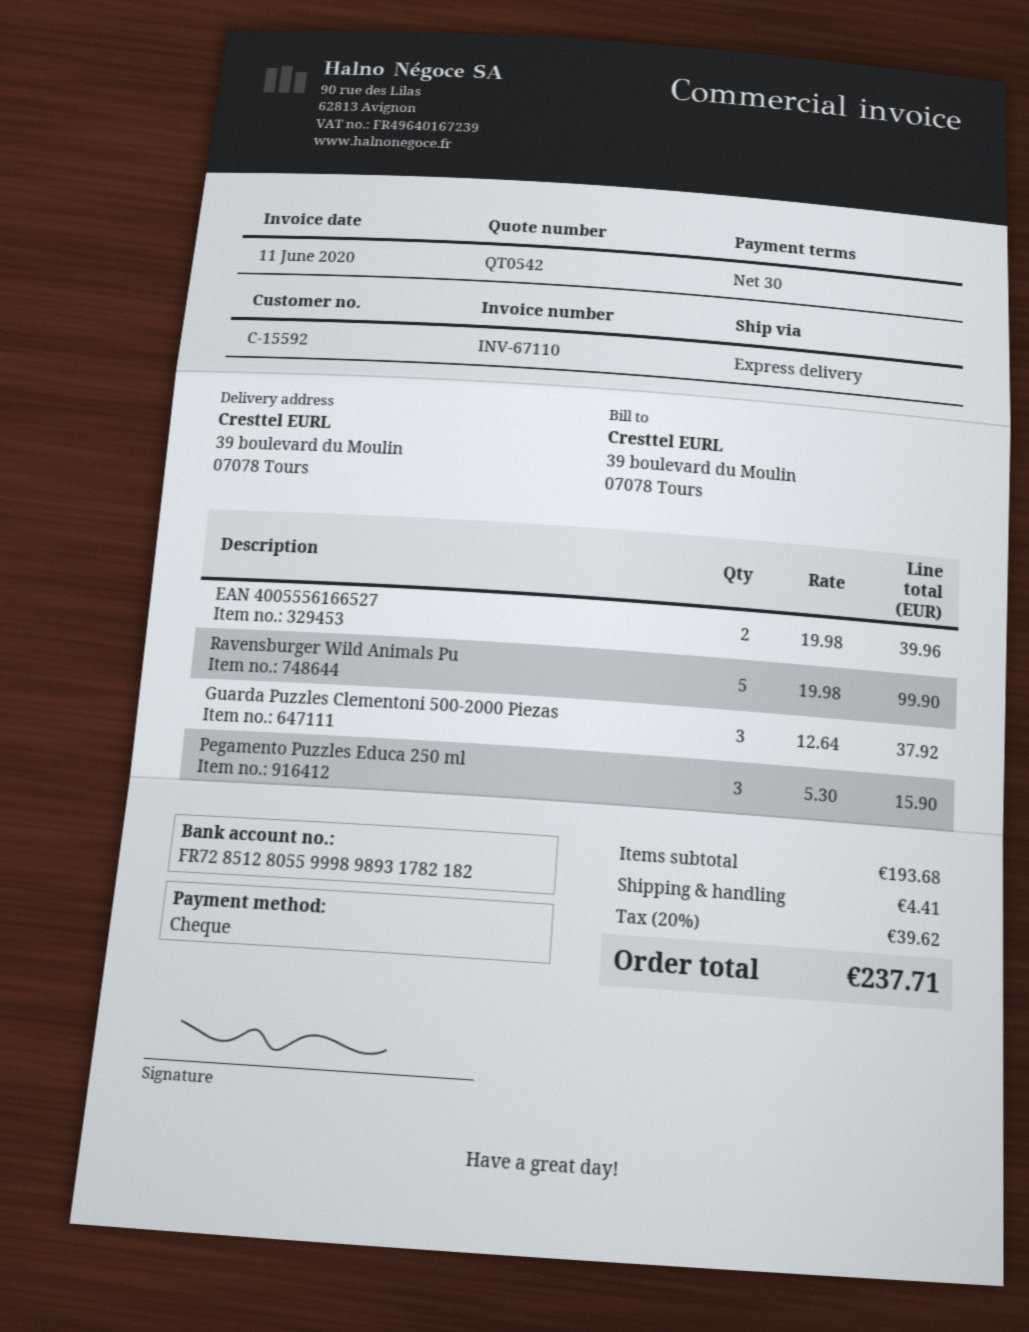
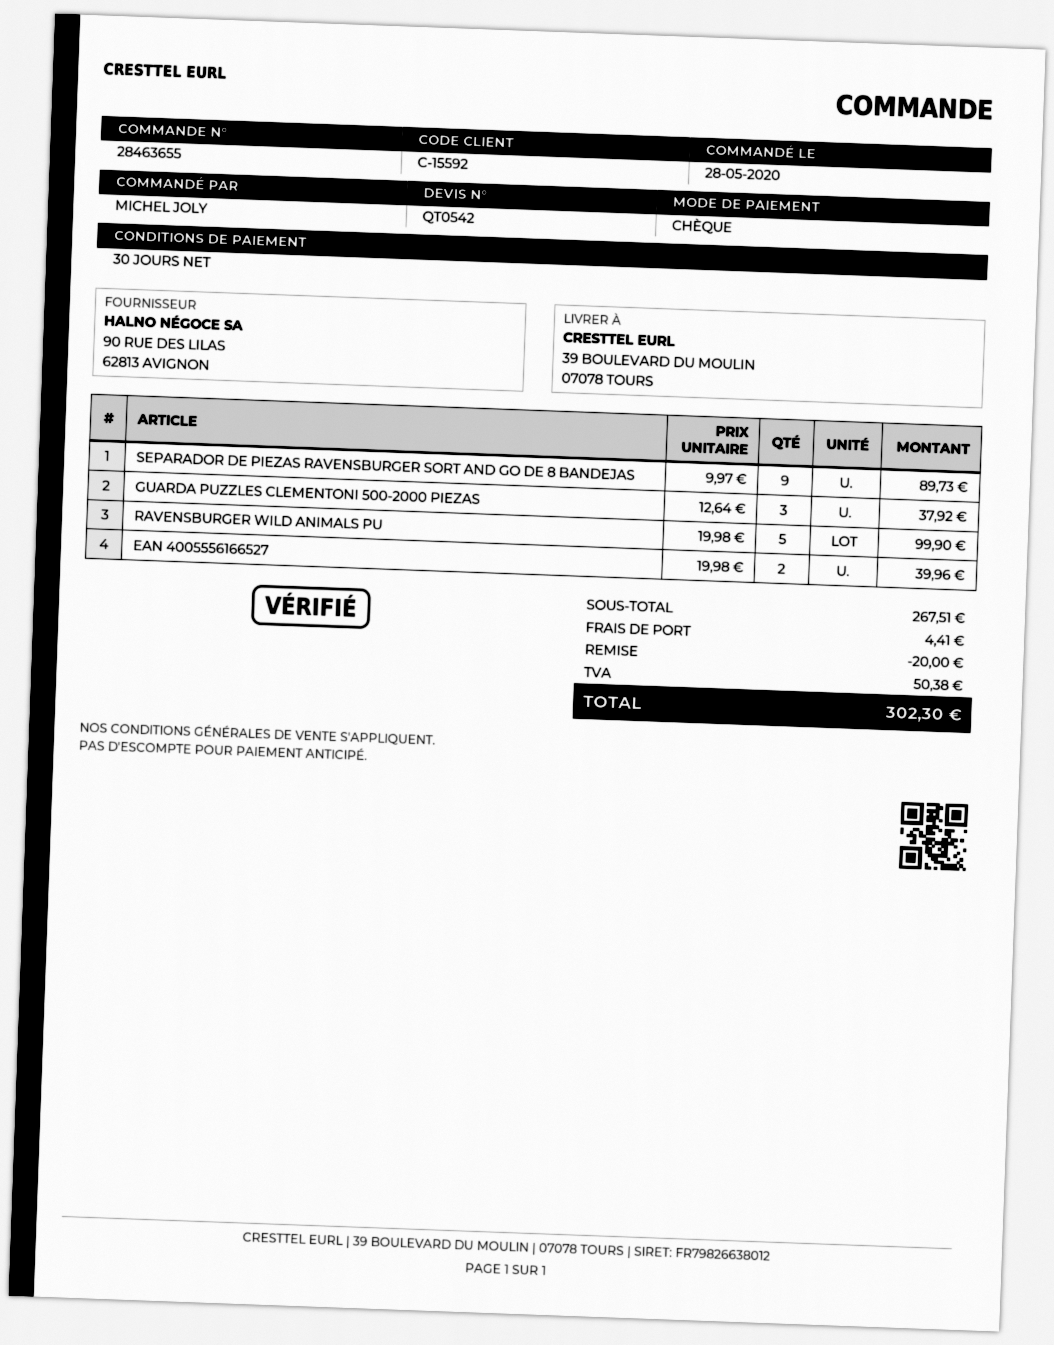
Pegamento Puzzles Educa 250 ml: 3 x 5.30 = 15.90 -> none
SEPARADOR DE PIEZAS RAVENSBURGER SORT AND GO DE 8 BANDEJAS: none -> 9 x 9.97 = 89.73
subtotal: 193.68 -> 267.51
discount: none -> 20.00
tax: 39.62 -> 50.38
total: 237.71 -> 302.30

